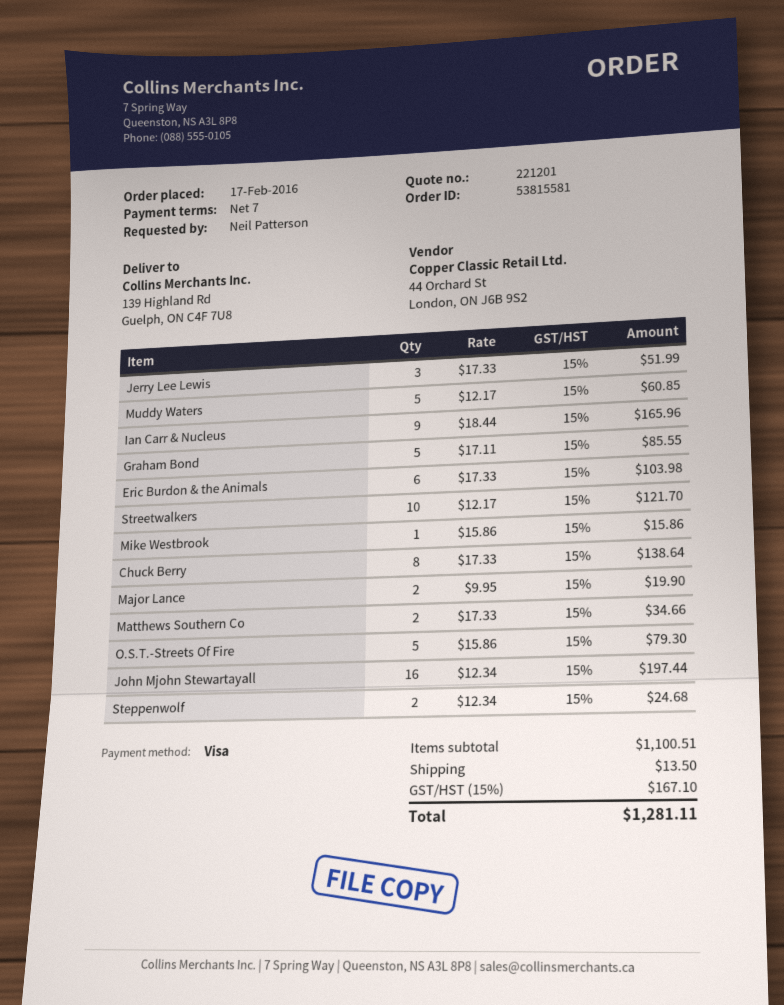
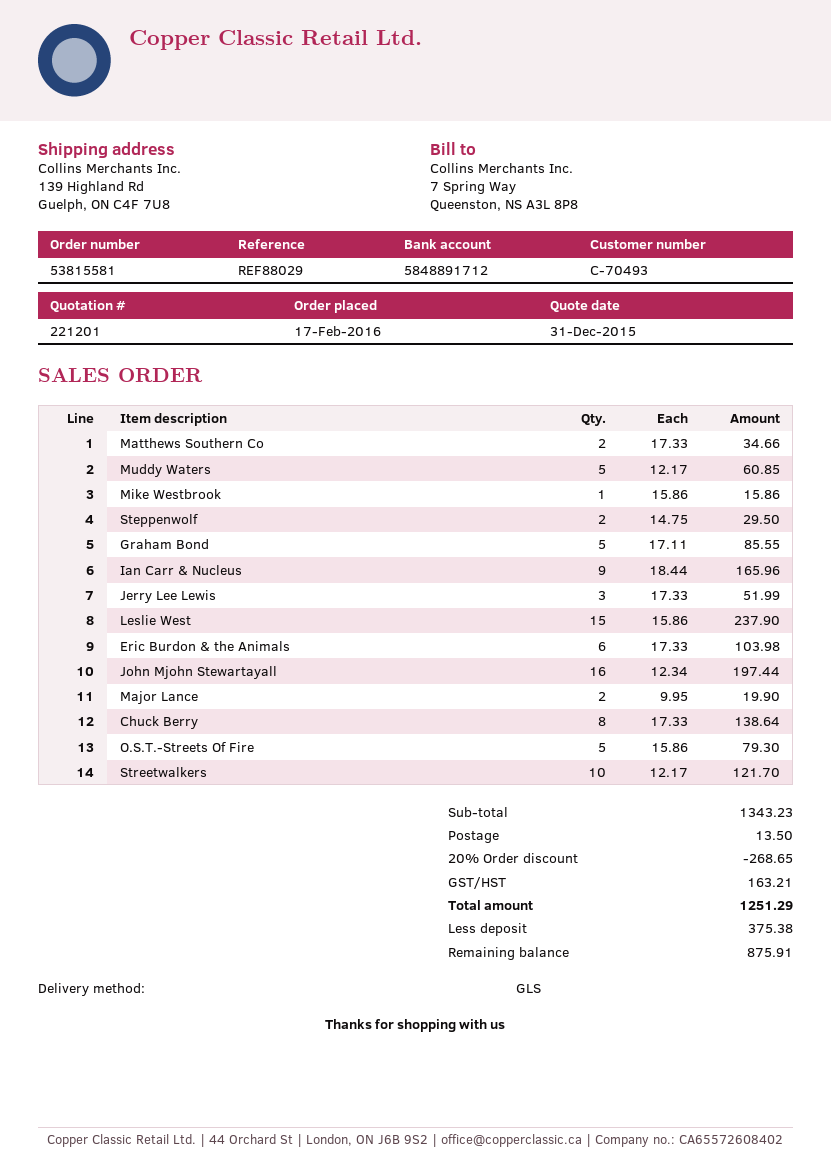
Steppenwolf: 2 x 12.34 = 24.68 -> 2 x 14.75 = 29.50
Leslie West: none -> 15 x 15.86 = 237.90
subtotal: 1100.51 -> 1343.23
discount: none -> 20% = 268.65
tax: 167.10 -> 163.21
total: 1281.11 -> 1251.29

